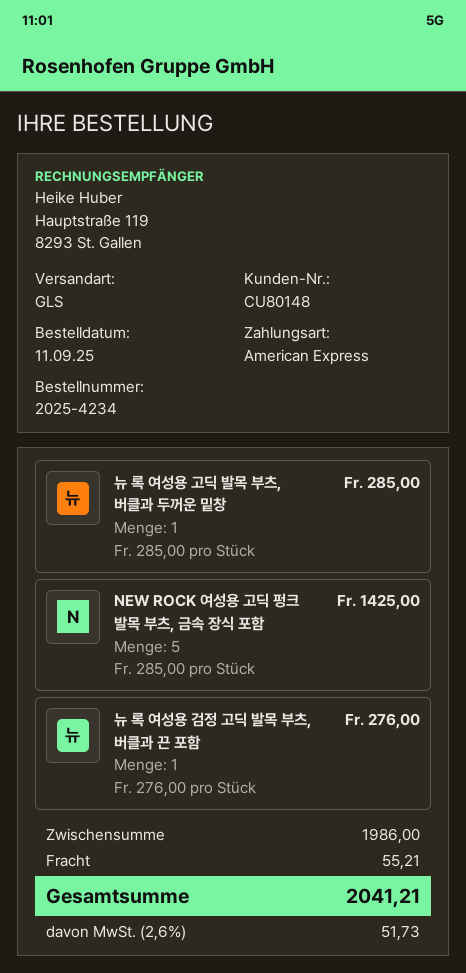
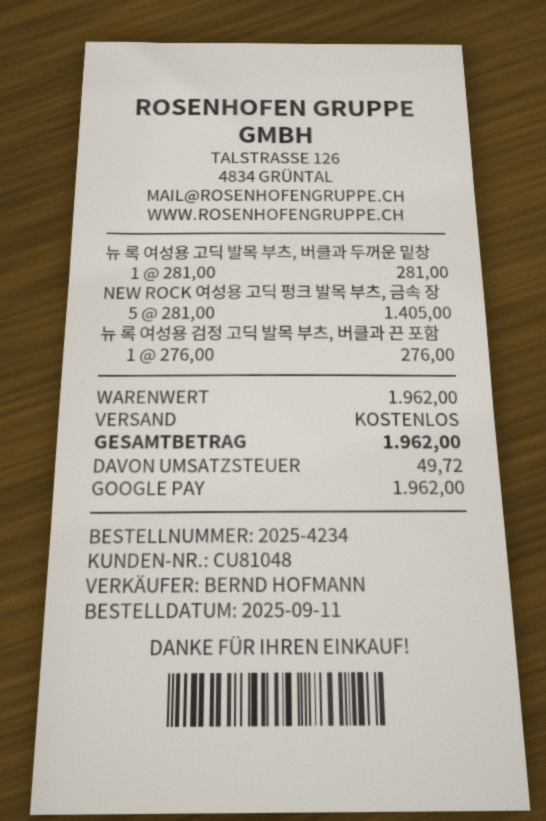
customer number: CU80148 -> CU81048
payment method: American Express -> Google Pay
뉴 록 여성용 고딕 발목 부츠, 버클과 두꺼운 밑창: 1 x 285.00 = 285.00 -> 1 x 281.00 = 281.00
NEW ROCK 여성용 고딕 펑크 발목 부츠, 금속 장식 포함: 5 x 285.00 = 1425.00 -> 5 x 281.00 = 1405.00
subtotal: 1986.00 -> 1962.00
shipping: 55.21 -> 0.00
tax: 51.73 -> 49.72
total: 2041.21 -> 1962.00

